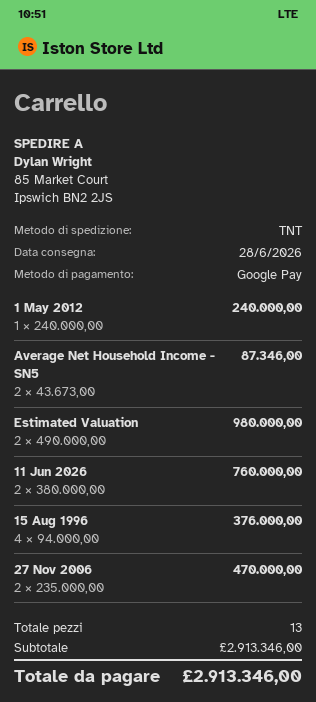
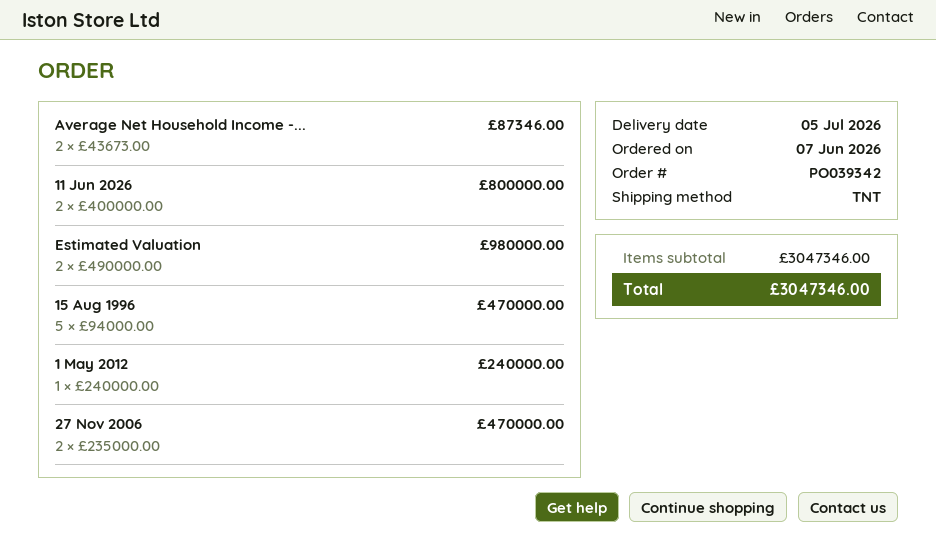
delivery date: 2026-06-28 -> 2026-07-05
11 Jun 2026: 2 x 380000.00 = 760000.00 -> 2 x 400000.00 = 800000.00
15 Aug 1996: 4 x 94000.00 = 376000.00 -> 5 x 94000.00 = 470000.00
subtotal: 2913346.00 -> 3047346.00
total: 2913346.00 -> 3047346.00

